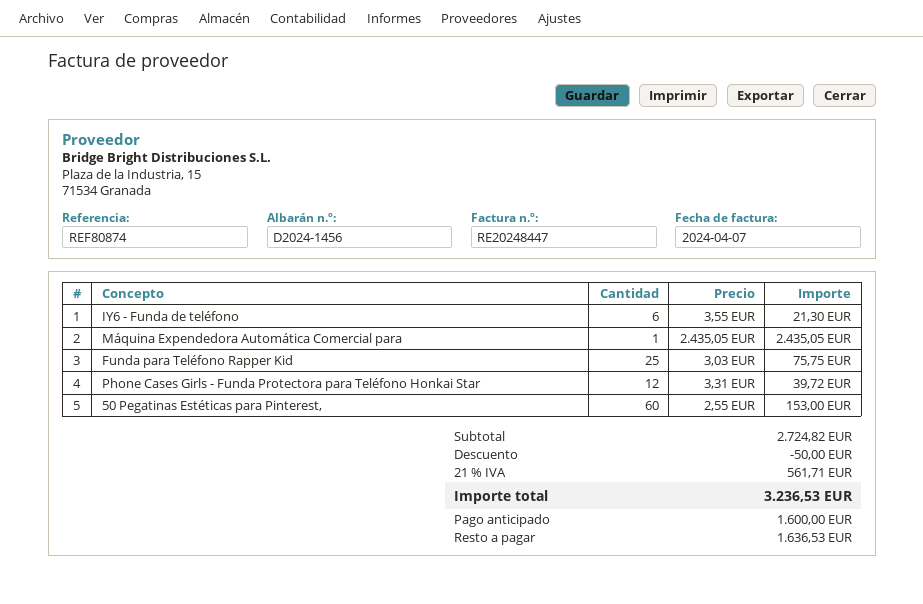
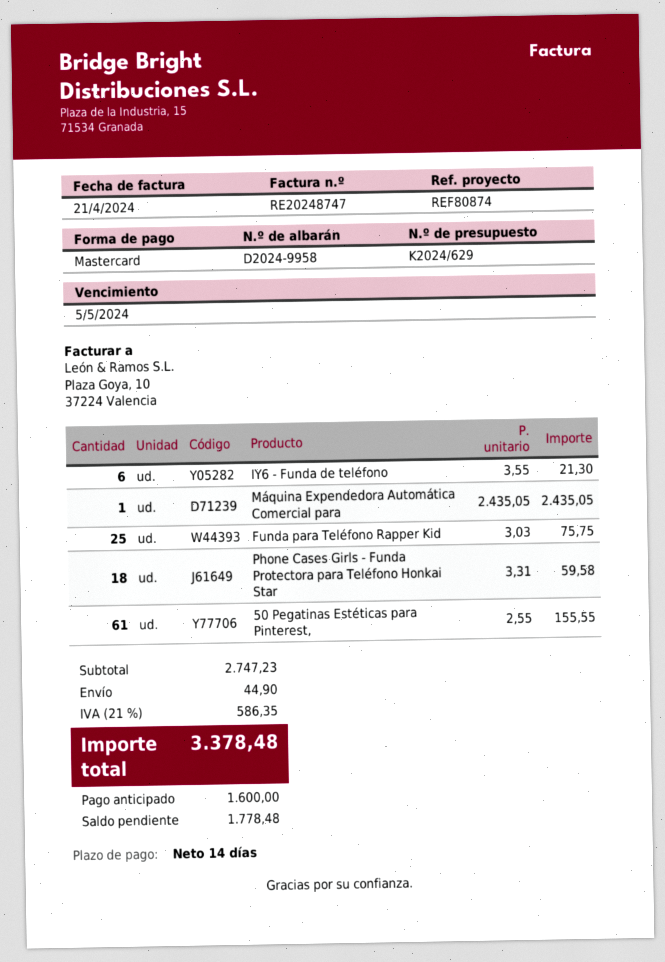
delivery note number: D2024-1456 -> D2024-9958
invoice number: RE20248447 -> RE20248747
invoice date: 2024-04-07 -> 2024-04-21
Phone Cases Girls - Funda Protectora para Teléfono Honkai Star: 12 x 3.31 = 39.72 -> 18 x 3.31 = 59.58
50 Pegatinas Estéticas para Pinterest,: 60 x 2.55 = 153.00 -> 61 x 2.55 = 155.55
subtotal: 2724.82 -> 2747.23
discount: 50.00 -> none
shipping: none -> 44.90
tax: 21% = 561.71 -> 21% = 586.35
total: 3236.53 -> 3378.48
balance: 1636.53 -> 1778.48

